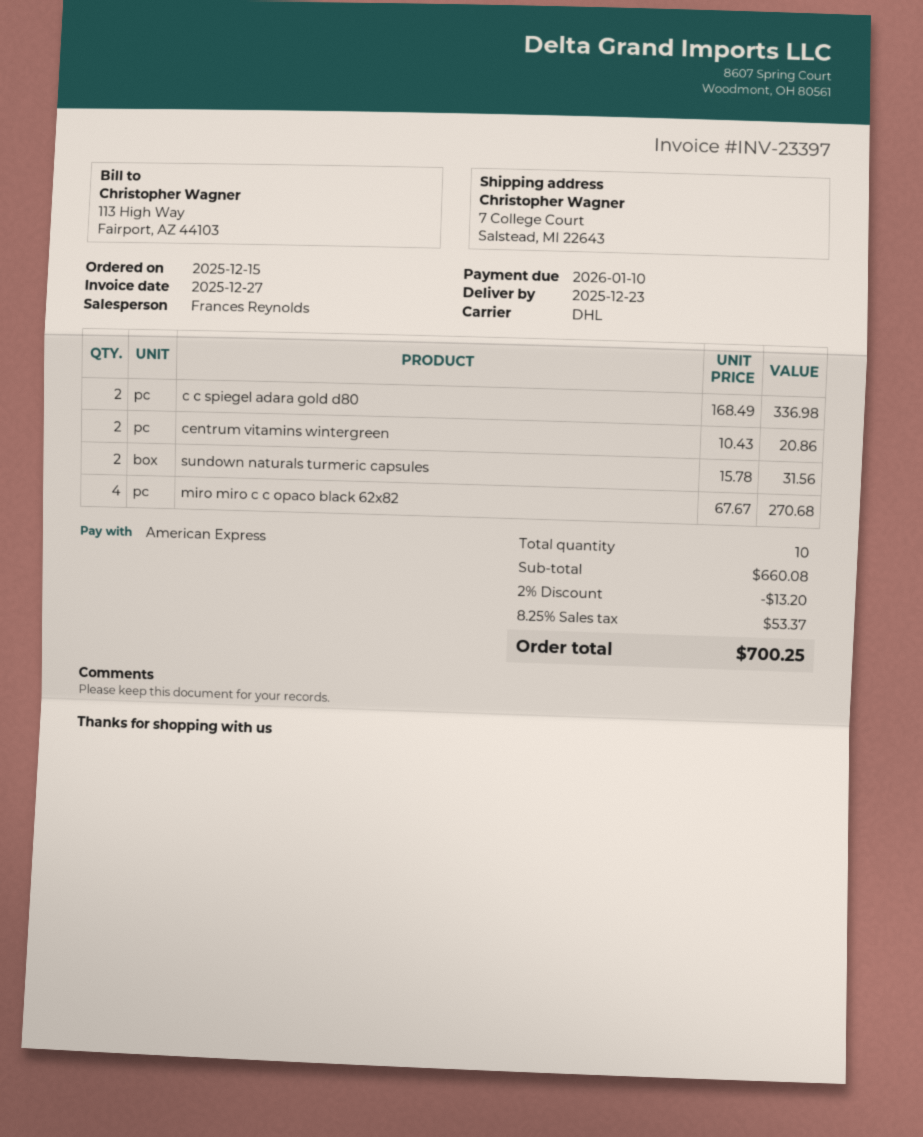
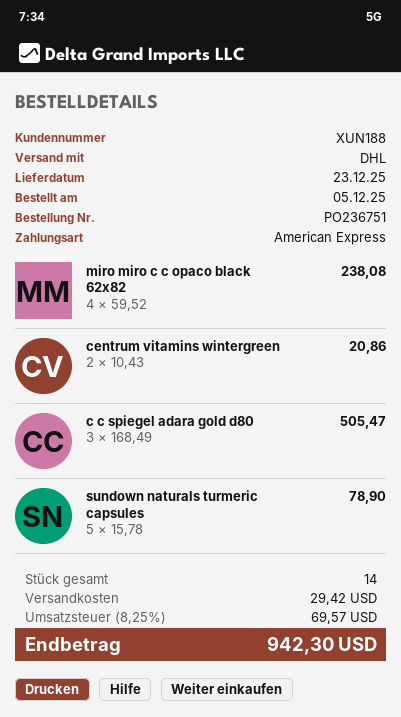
order date: 2025-12-15 -> 2025-12-05
c c spiegel adara gold d80: 2 x 168.49 = 336.98 -> 3 x 168.49 = 505.47
sundown naturals turmeric capsules: 2 x 15.78 = 31.56 -> 5 x 15.78 = 78.90
miro miro c c opaco black 62x82: 4 x 67.67 = 270.68 -> 4 x 59.52 = 238.08
total quantity: 10 -> 14
discount: 2% = 13.20 -> none
shipping: none -> 29.42
tax: 8.25% = 53.37 -> 8.25% = 69.57
total: 700.25 -> 942.30

